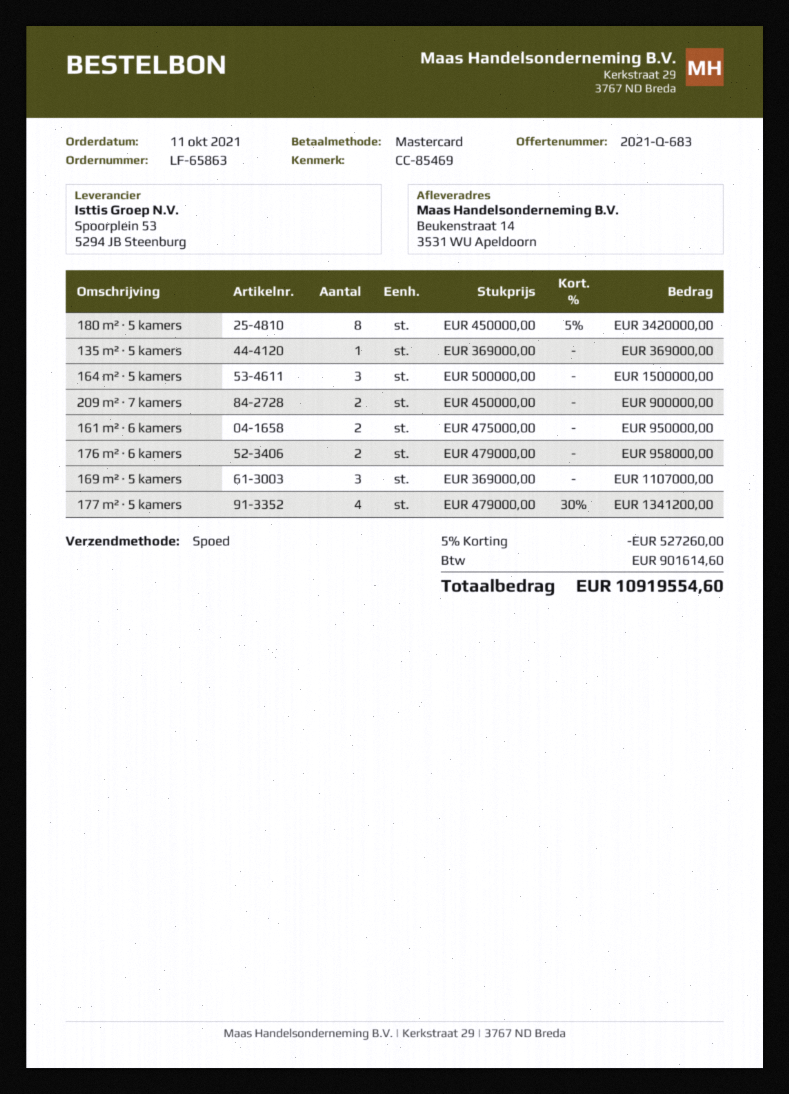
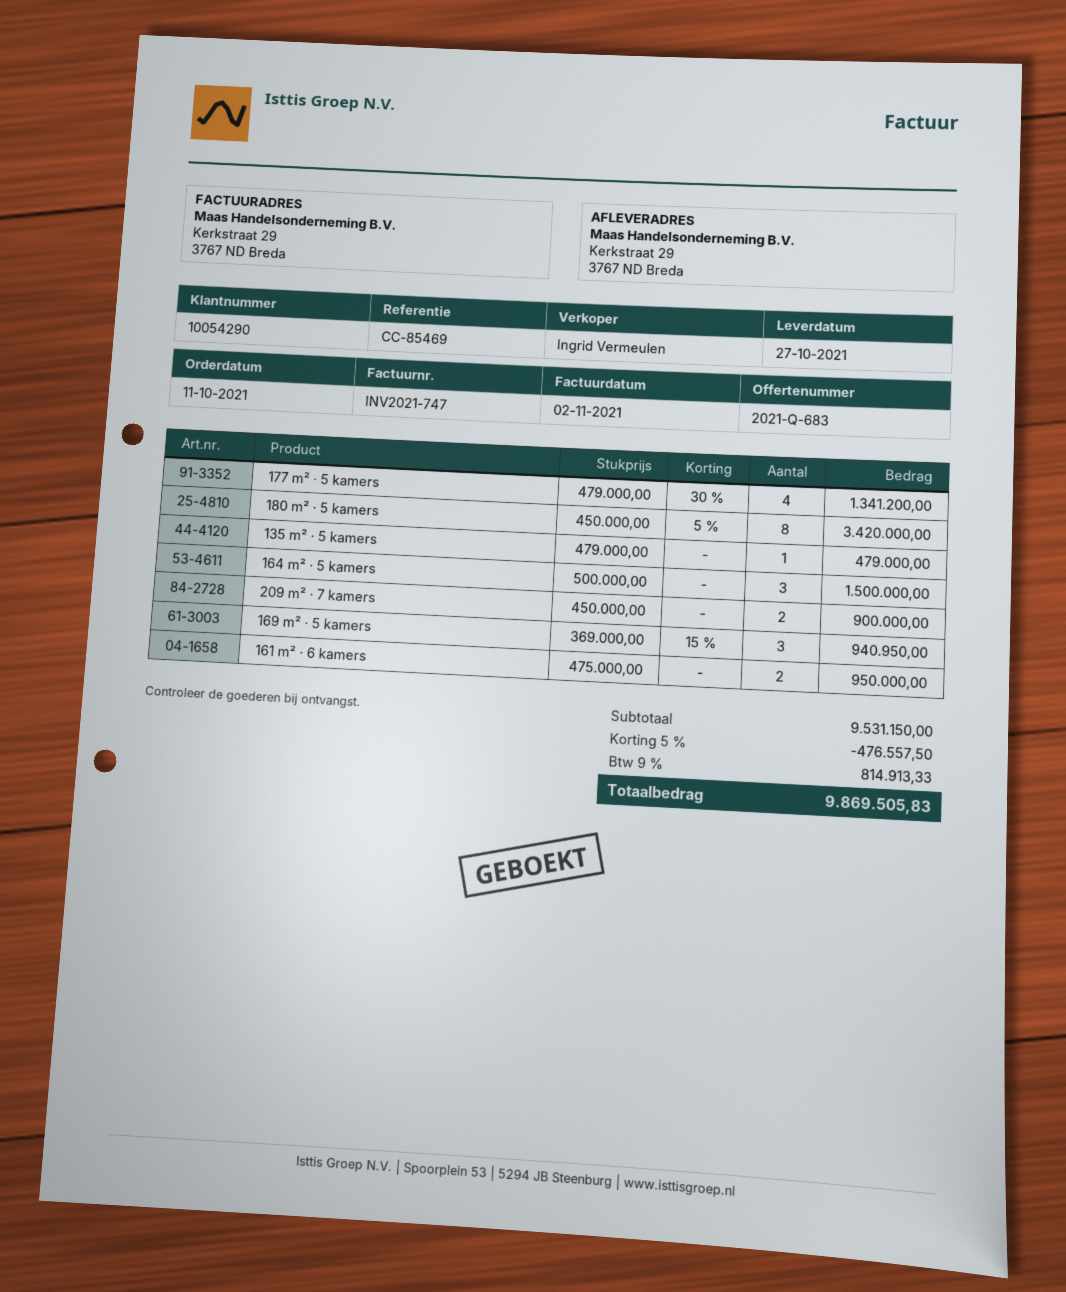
ship to: Beukenstraat 14, 3531 WU Apeldoorn -> Kerkstraat 29, 3767 ND Breda
135 m² · 5 kamers: 1 x 369000.00 = 369000.00 -> 1 x 479000.00 = 479000.00
176 m² · 6 kamers: 2 x 479000.00 = 958000.00 -> none
169 m² · 5 kamers: 3 x 369000.00 = 1107000.00 -> 3 x 369000.00 - 15% = 940950.00
discount: 5% = 527260.00 -> 5% = 476557.50
tax: 901614.60 -> 814913.33
total: 10919554.60 -> 9869505.83

